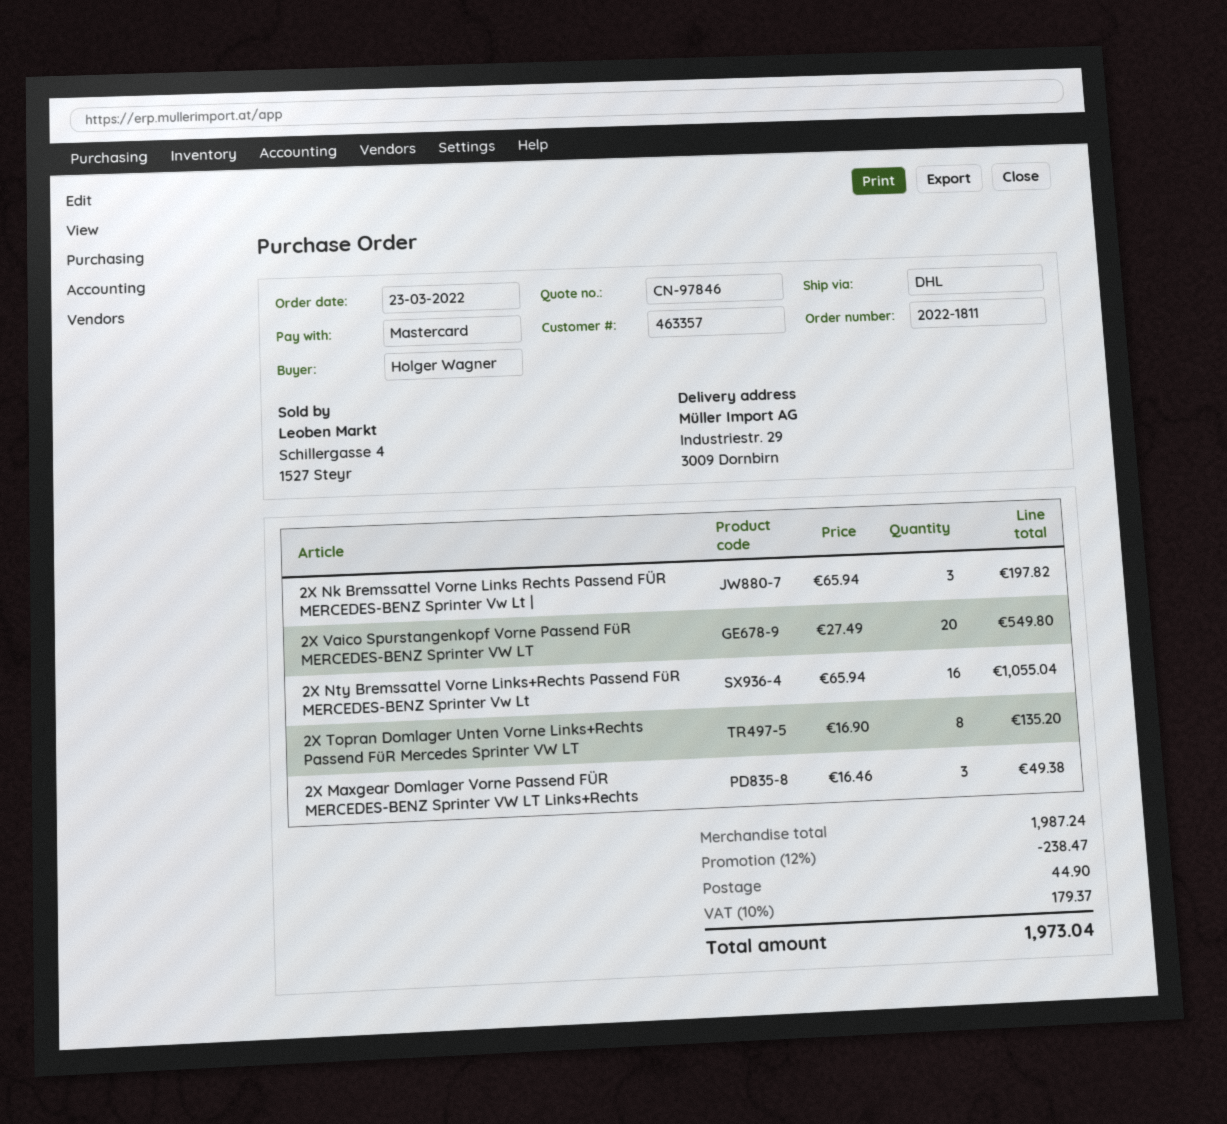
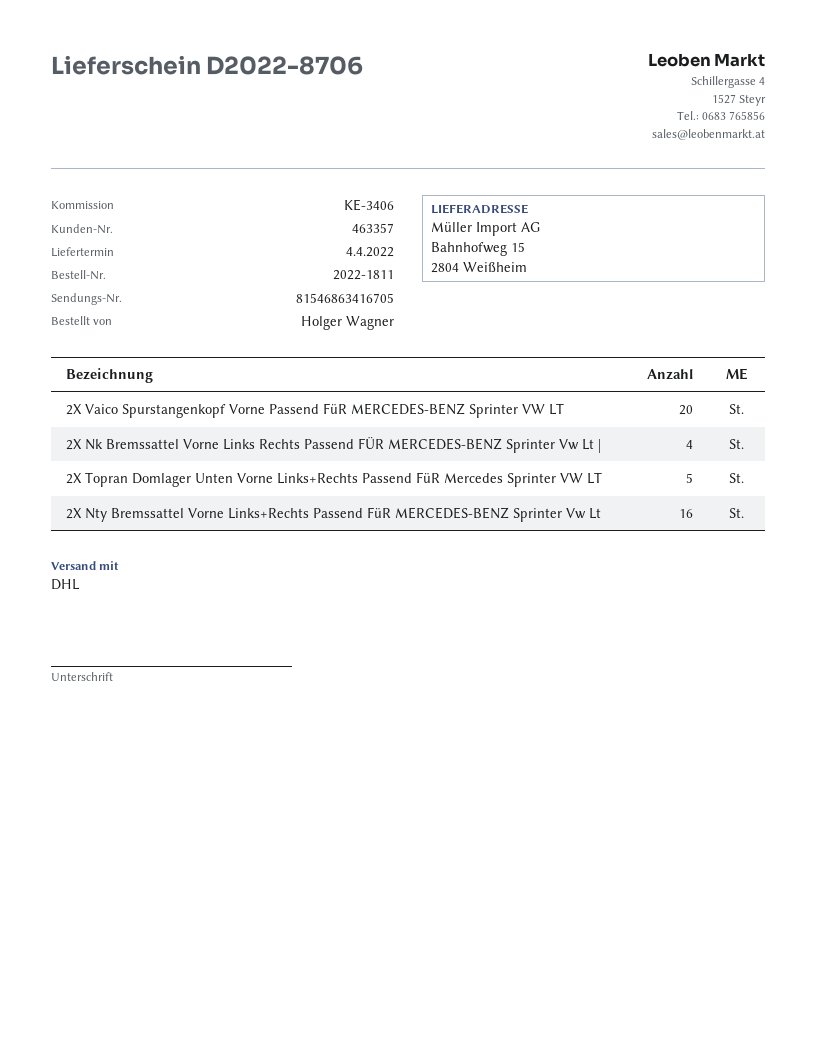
ship to: Industriestr. 29, 3009 Dornbirn -> Bahnhofweg 15, 2804 Weißheim
2X Nk Bremssattel Vorne Links Rechts Passend FÜR MERCEDES-BENZ Sprinter Vw Lt |: 3 -> 4
2X Topran Domlager Unten Vorne Links+Rechts Passend FüR Mercedes Sprinter VW LT: 8 -> 5
2X Maxgear Domlager Vorne Passend FÜR MERCEDES-BENZ Sprinter VW LT Links+Rechts: 3 -> none

